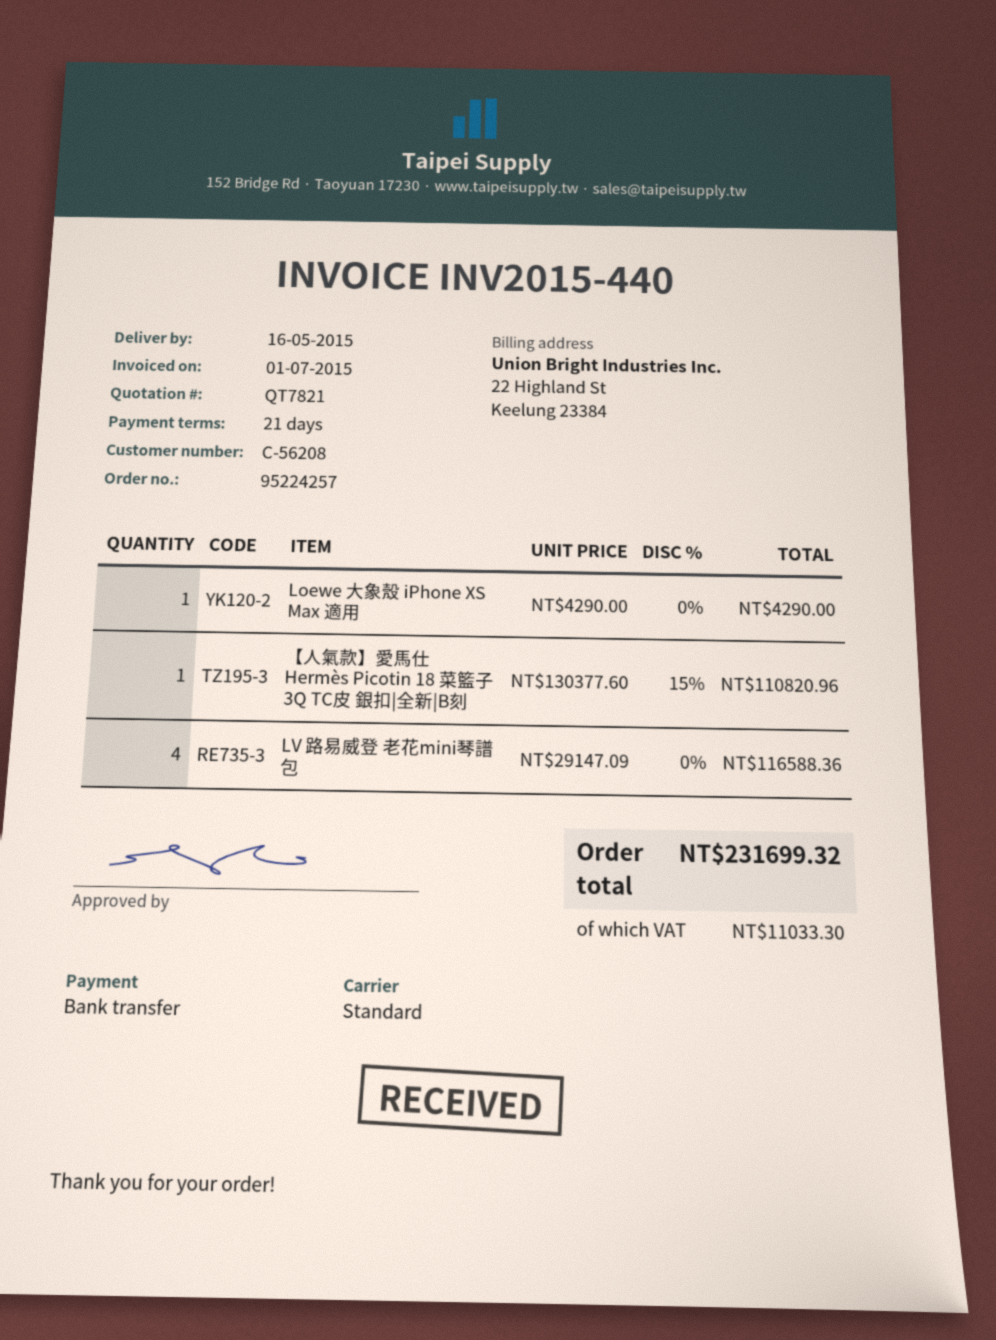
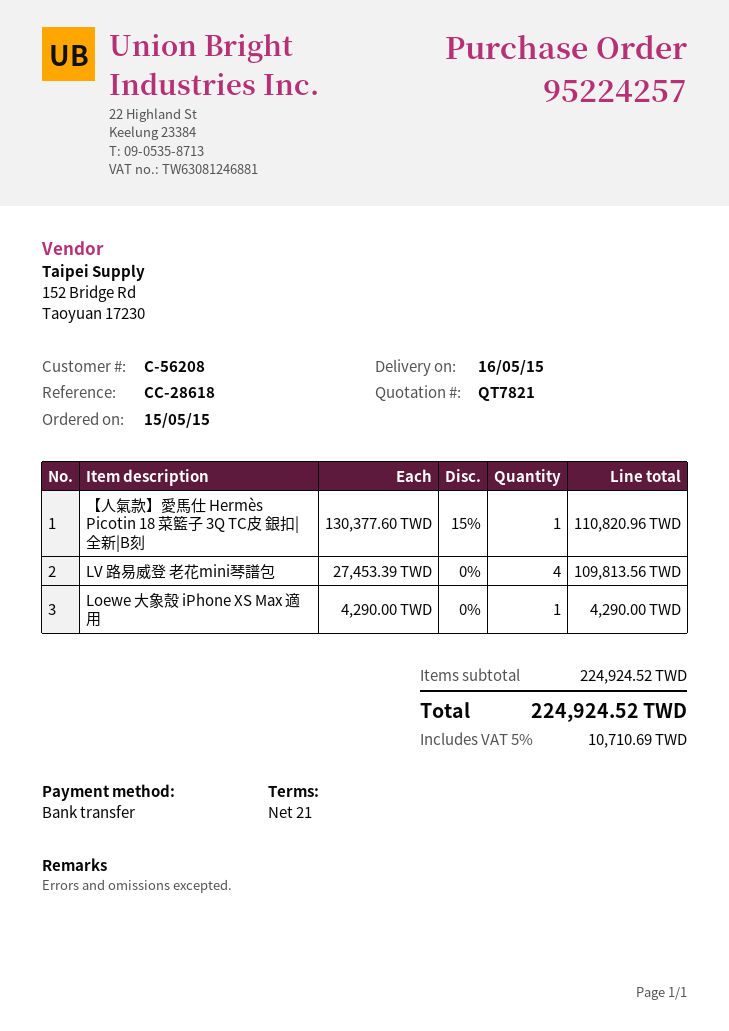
LV 路易威登 老花mini琴譜包: 4 x 29147.09 = 116588.36 -> 4 x 27453.39 = 109813.56
tax: 11033.30 -> 10710.69
total: 231699.32 -> 224924.52

